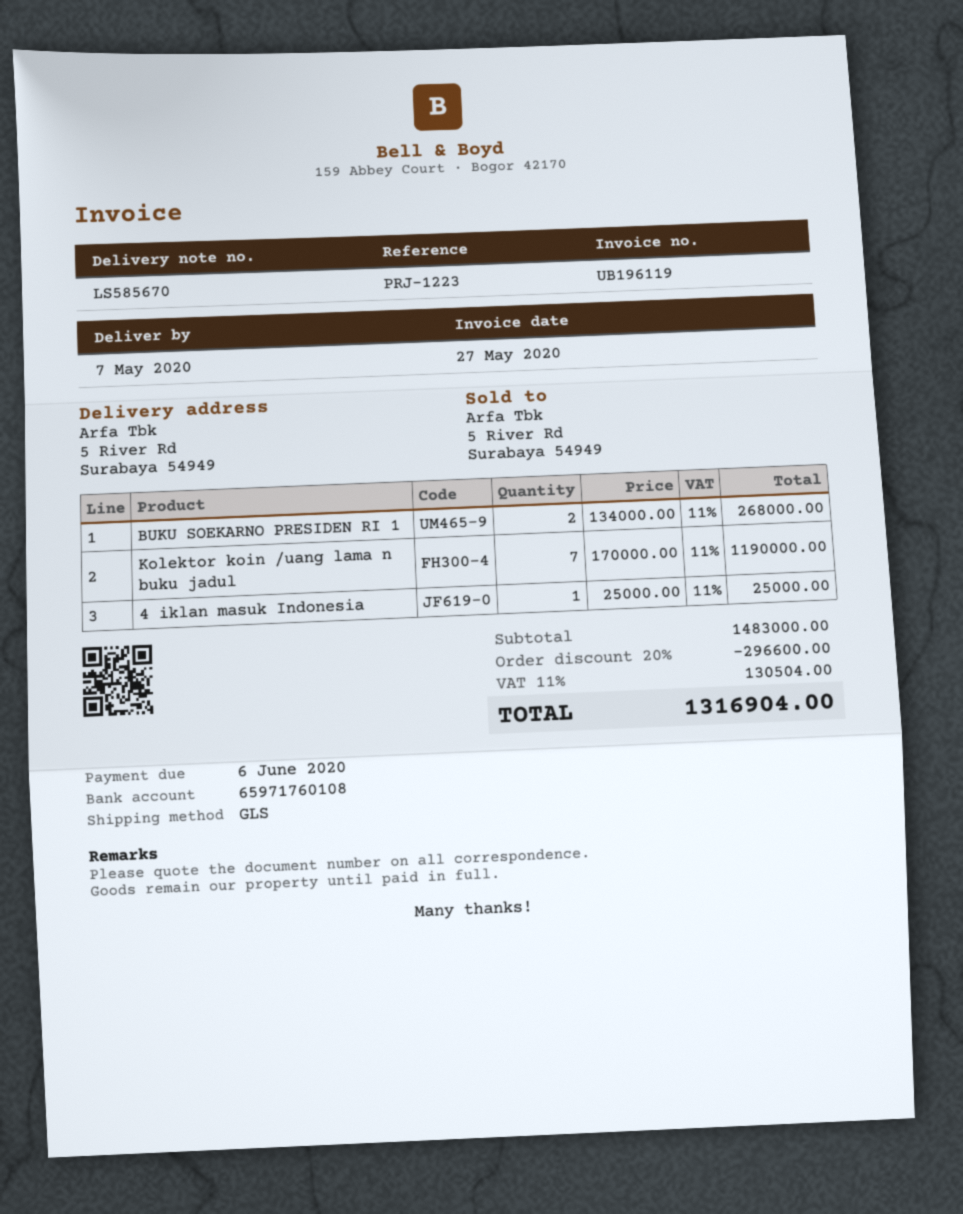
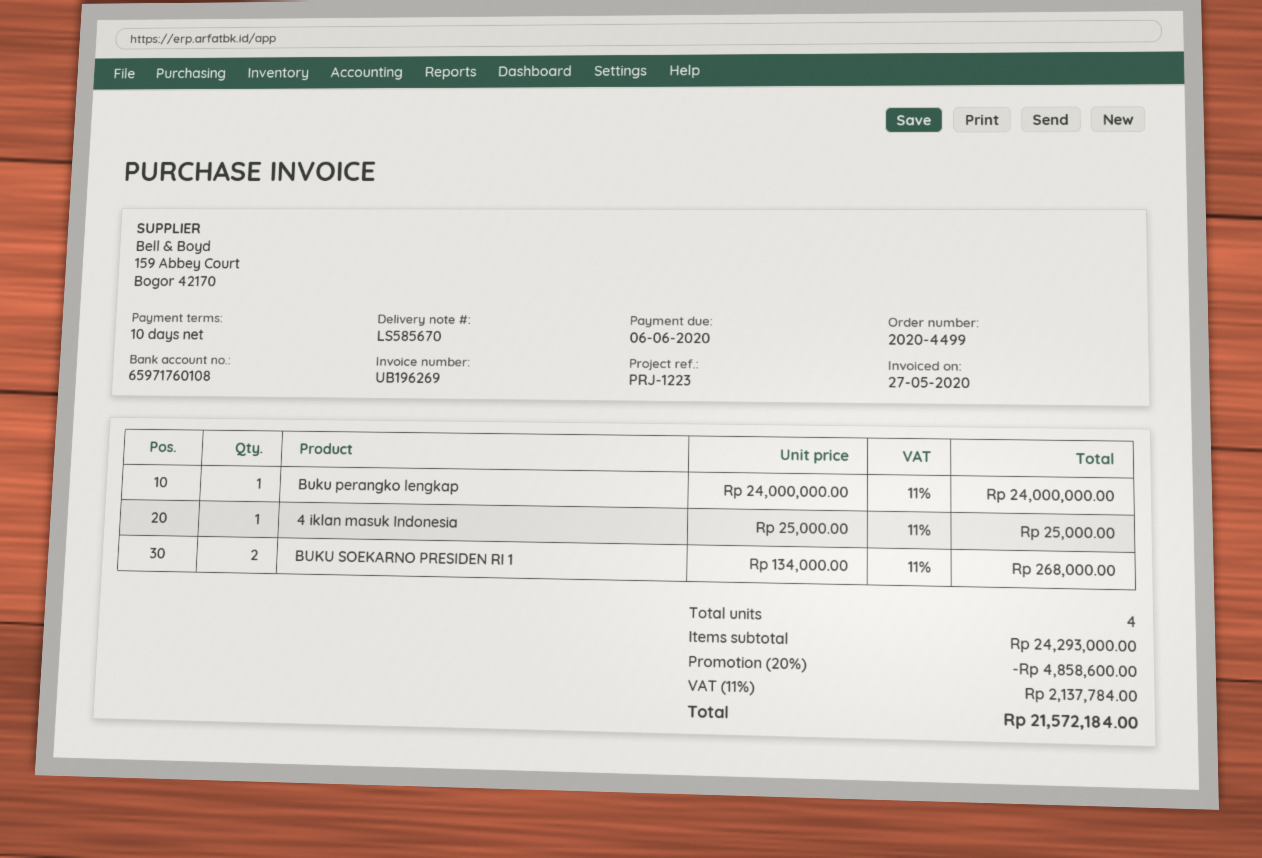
invoice number: UB196119 -> UB196269
Kolektor koin /uang lama n buku jadul: 7 x 170000.00 = 1190000.00 -> none
Buku perangko lengkap: none -> 1 x 24000000.00 = 24000000.00
subtotal: 1483000.00 -> 24293000.00
discount: 20% = 296600.00 -> 20% = 4858600.00
tax: 11% = 130504.00 -> 11% = 2137784.00
total: 1316904.00 -> 21572184.00

